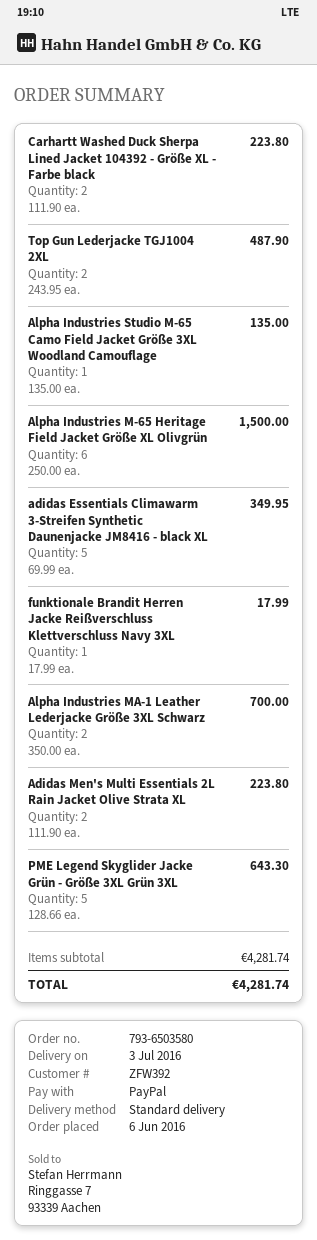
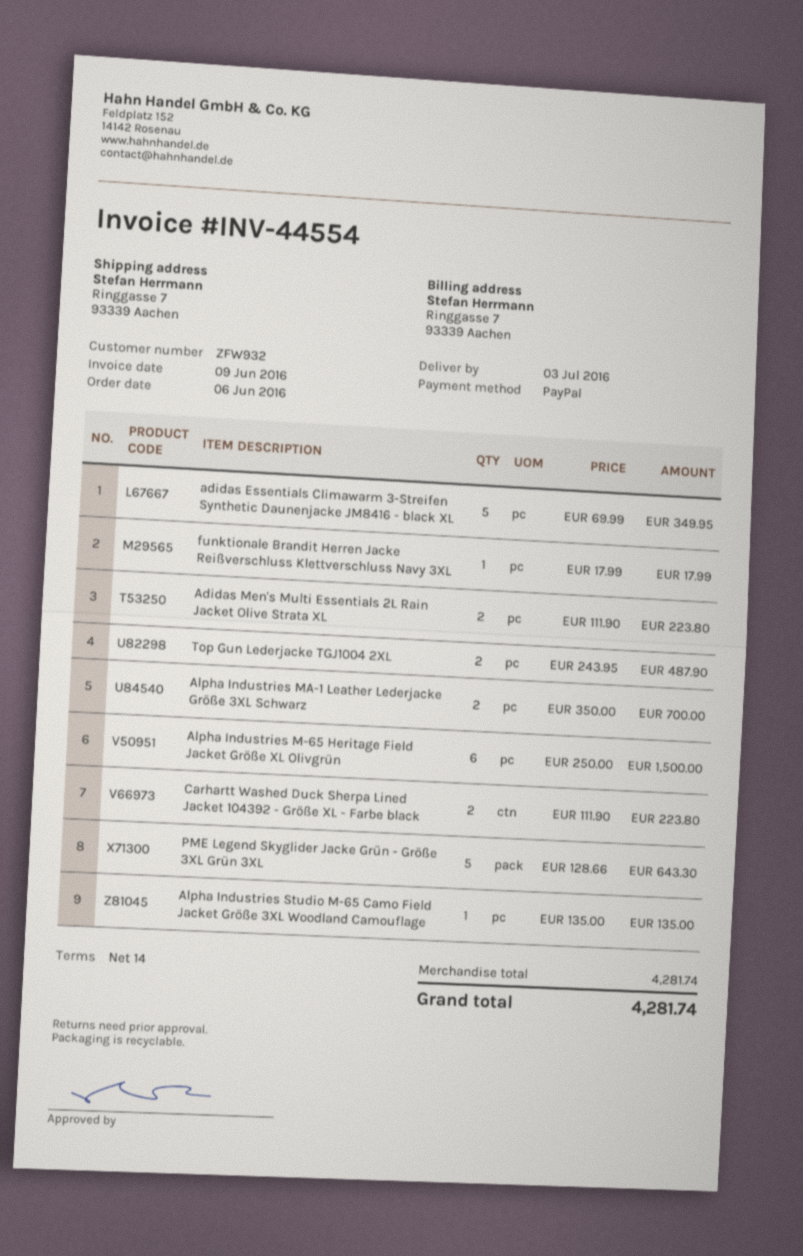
customer number: ZFW392 -> ZFW932

